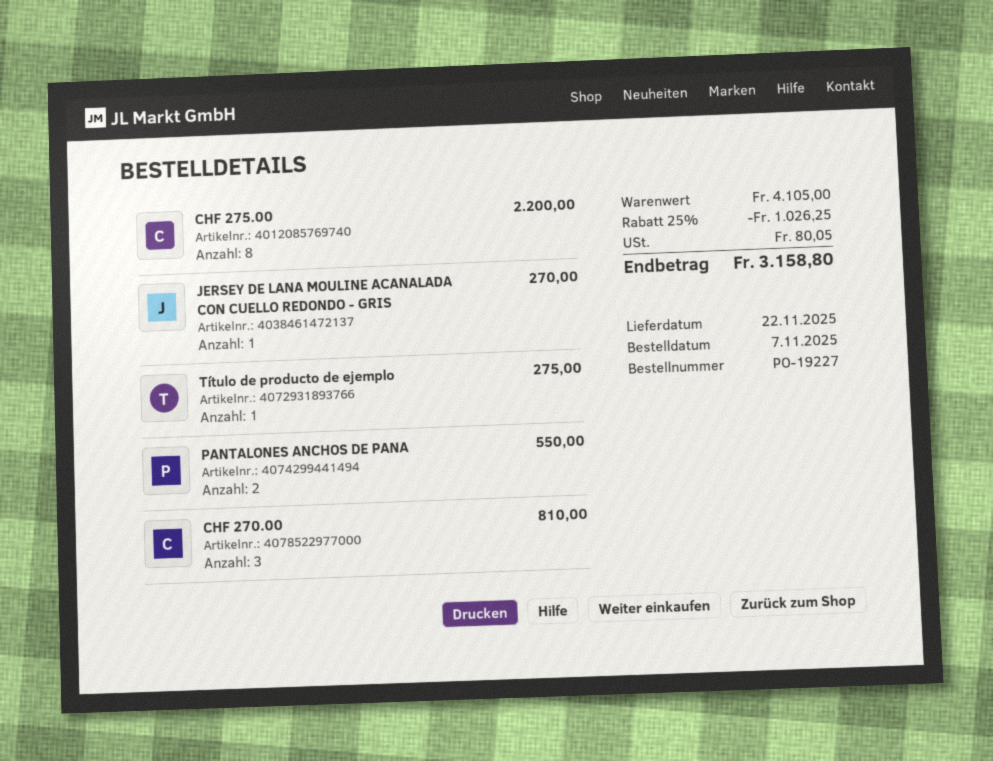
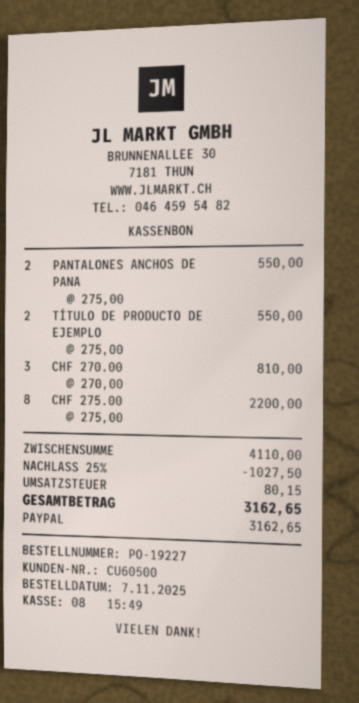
JERSEY DE LANA MOULINE ACANALADA CON CUELLO REDONDO - GRIS: 1 for 270.00 -> none
Título de producto de ejemplo: 1 for 275.00 -> 2 for 550.00
subtotal: 4105.00 -> 4110.00
discount: 25% = 1026.25 -> 25% = 1027.50
tax: 80.05 -> 80.15
total: 3158.80 -> 3162.65

